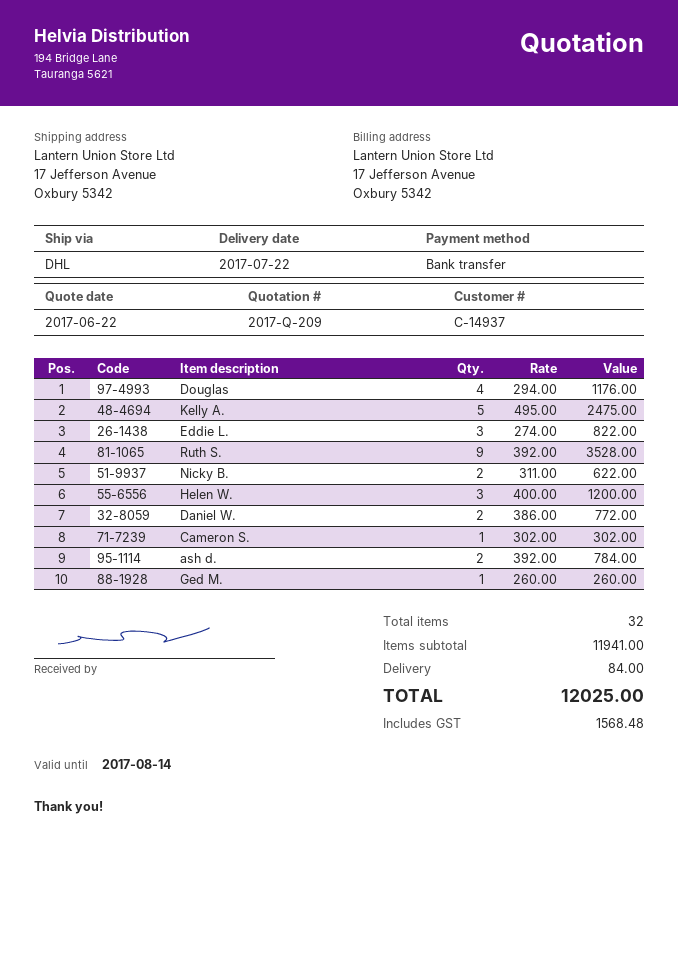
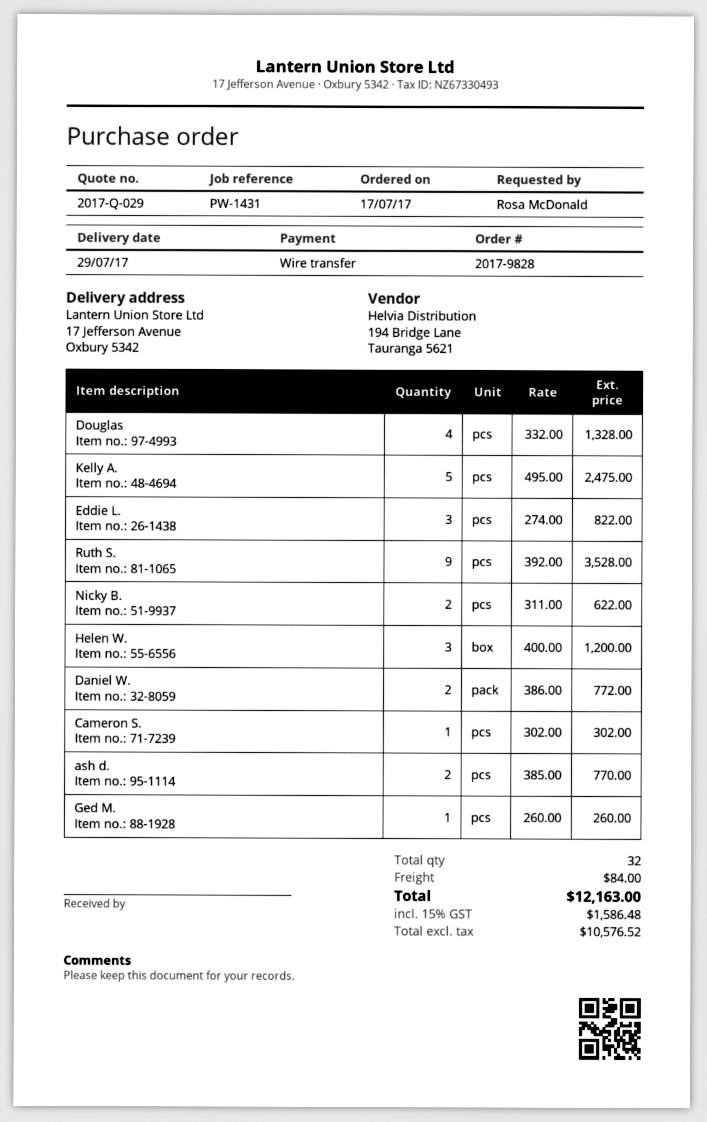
quote number: 2017-Q-209 -> 2017-Q-029
delivery date: 2017-07-22 -> 2017-07-29
Douglas: 4 x 294.00 = 1176.00 -> 4 x 332.00 = 1328.00
ash d.: 2 x 392.00 = 784.00 -> 2 x 385.00 = 770.00
tax: 1568.48 -> 1586.48
total: 12025.00 -> 12163.00

